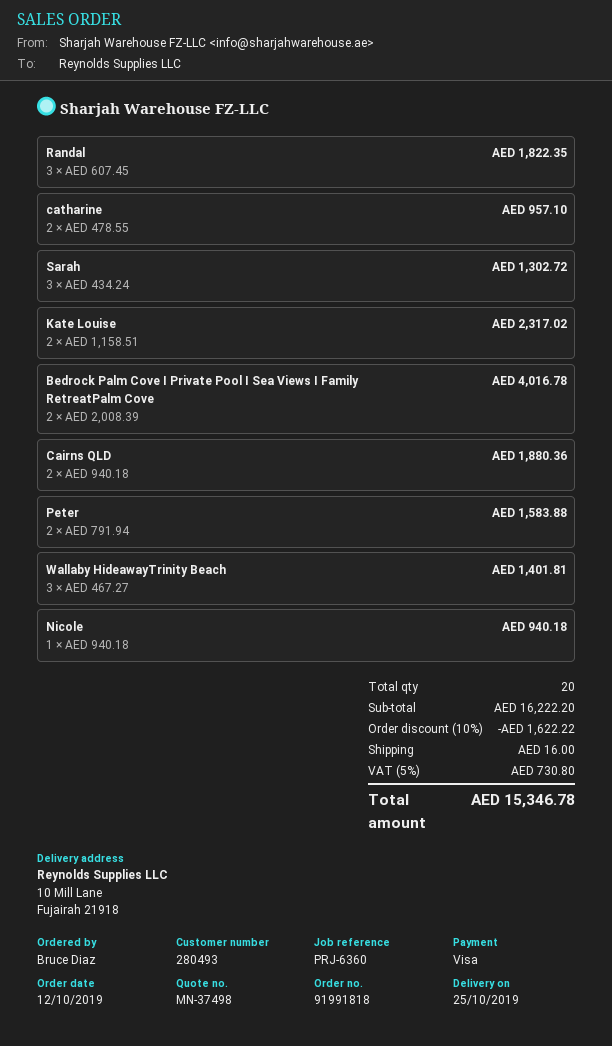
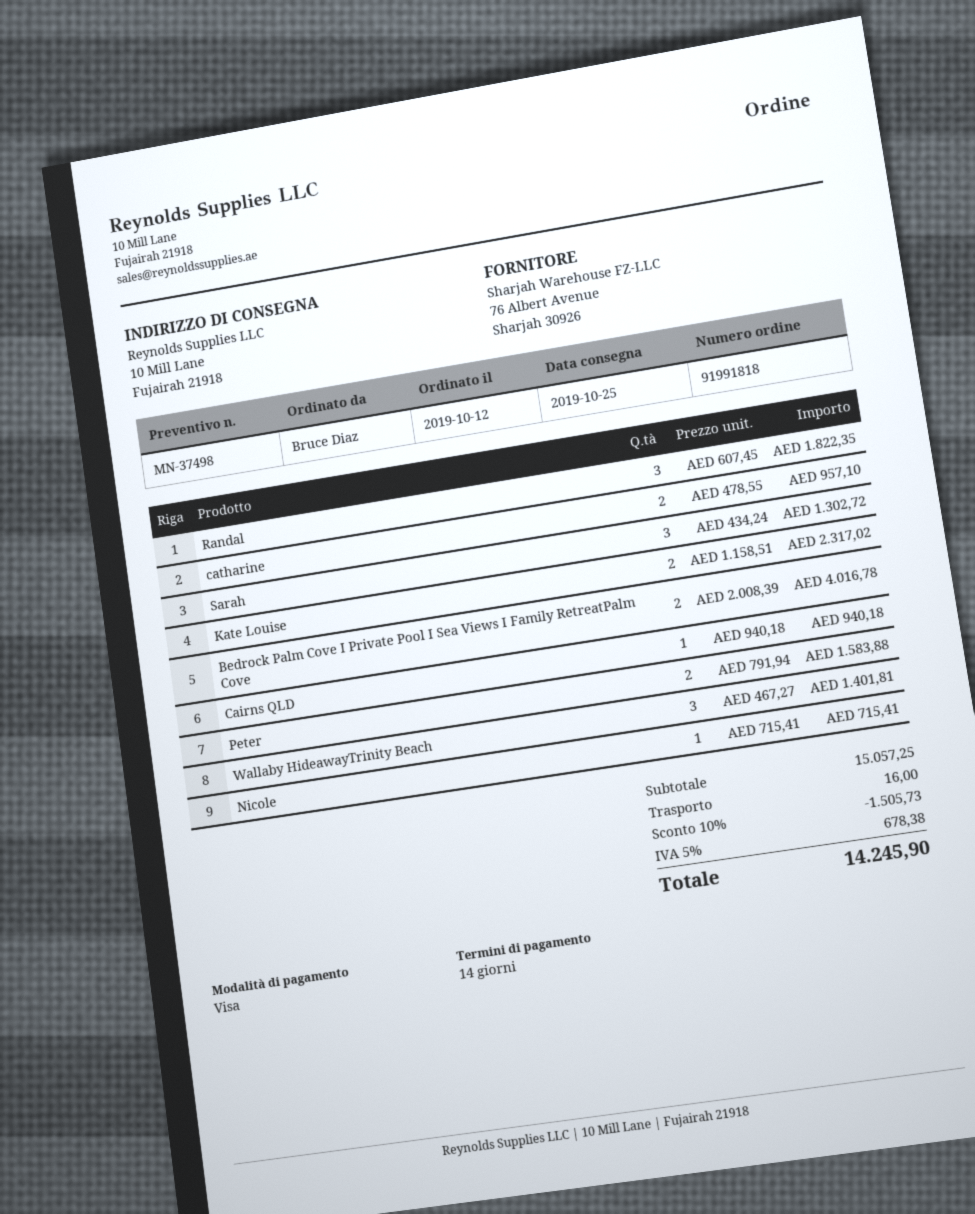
Cairns QLD: 2 x 940.18 = 1880.36 -> 1 x 940.18 = 940.18
Nicole: 1 x 940.18 = 940.18 -> 1 x 715.41 = 715.41
subtotal: 16222.20 -> 15057.25
discount: 10% = 1622.22 -> 10% = 1505.73
tax: 5% = 730.80 -> 5% = 678.38
total: 15346.78 -> 14245.90

